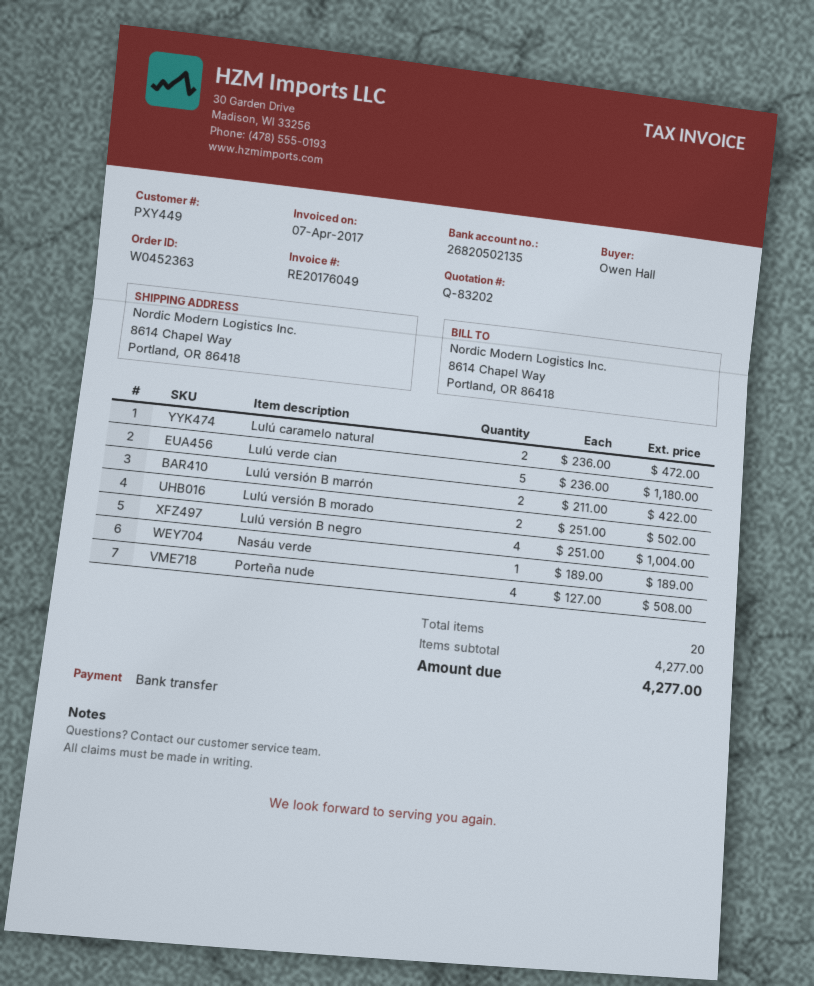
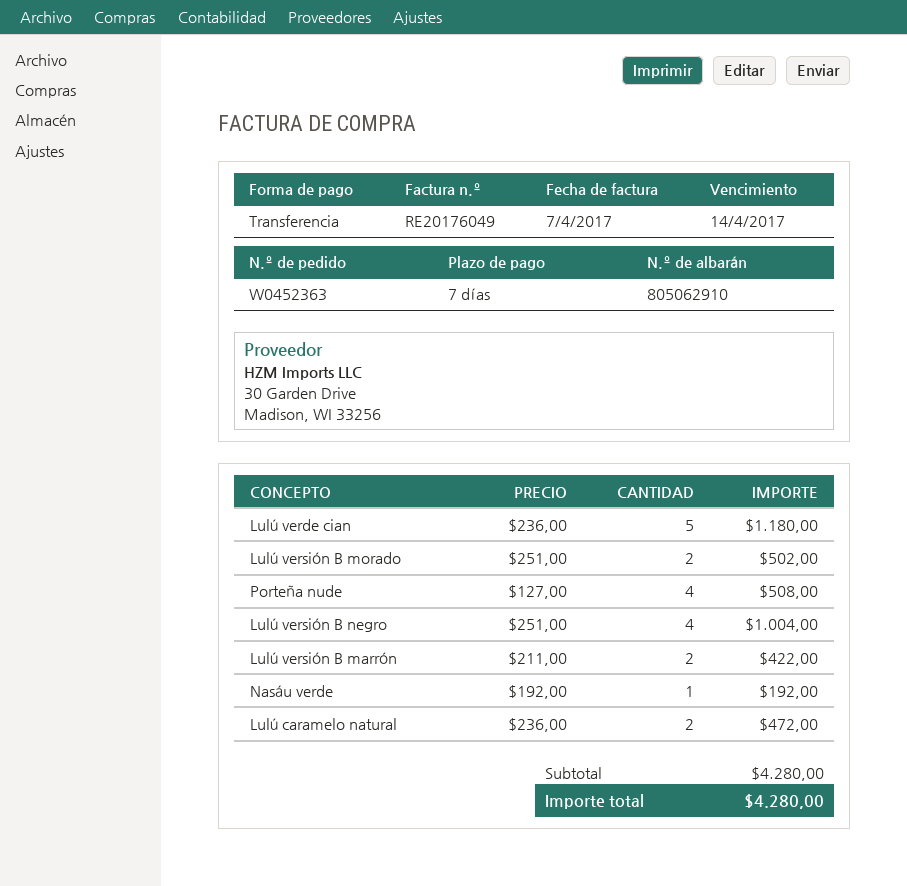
Nasáu verde: 1 x 189.00 = 189.00 -> 1 x 192.00 = 192.00
subtotal: 4277.00 -> 4280.00
total: 4277.00 -> 4280.00

